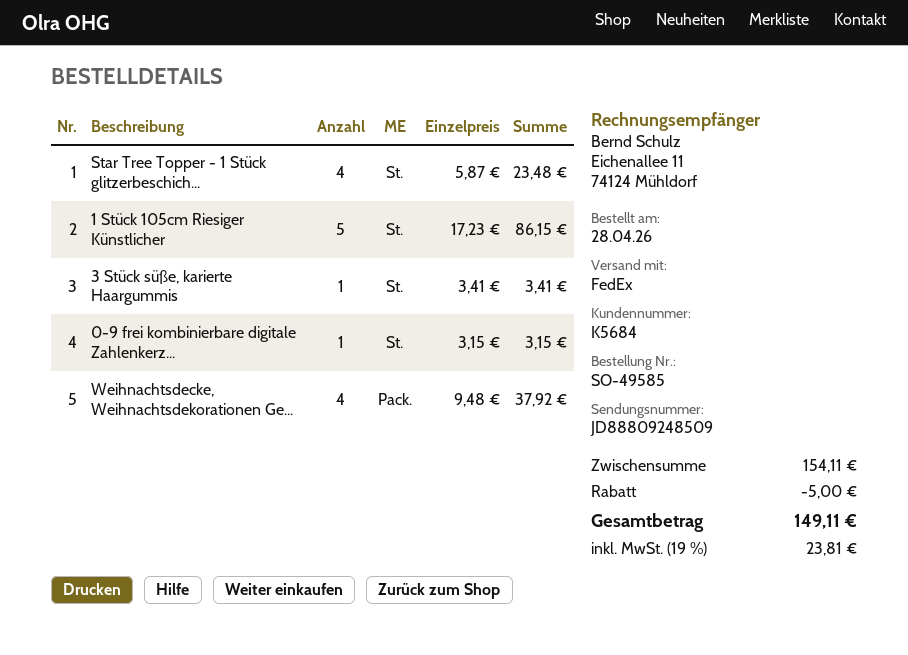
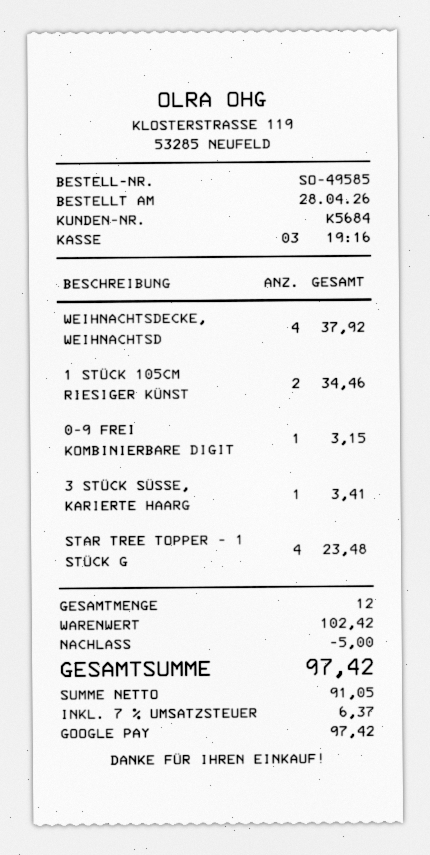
1 Stück 105cm Riesiger Künstlicher: 5 for 86.15 -> 2 for 34.46
subtotal: 154.11 -> 102.42
tax: 19% = 23.81 -> 7% = 6.37
total: 149.11 -> 97.42

